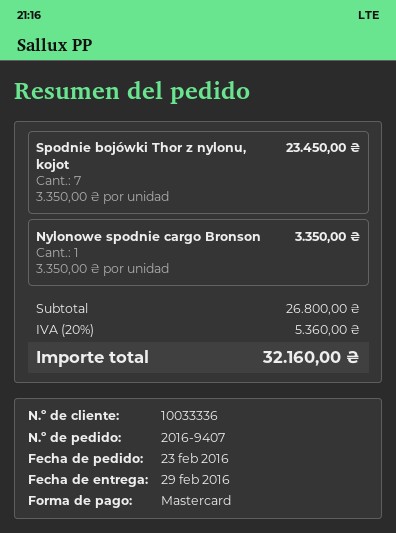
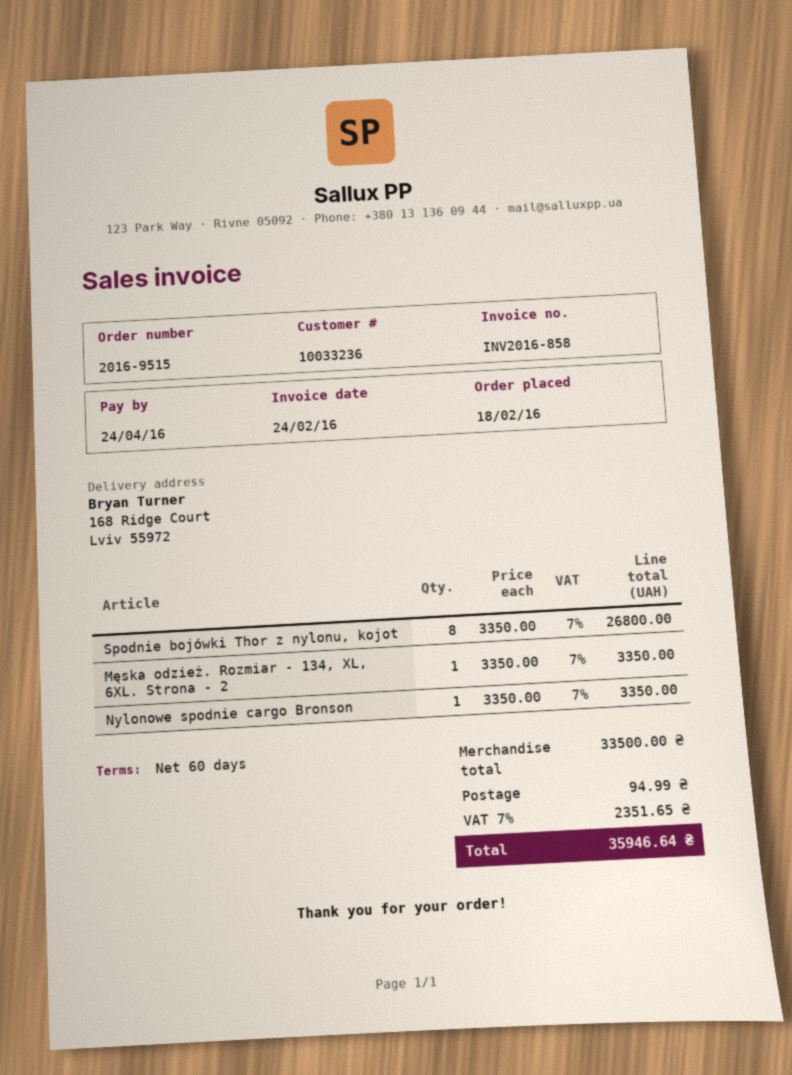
order number: 2016-9407 -> 2016-9515
order date: 2016-02-23 -> 2016-02-18
customer number: 10033336 -> 10033236
Spodnie bojówki Thor z nylonu, kojot: 7 x 3350.00 = 23450.00 -> 8 x 3350.00 = 26800.00
Męska odzież. Rozmiar - 134, XL, 6XL. Strona - 2: none -> 1 x 3350.00 = 3350.00
subtotal: 26800.00 -> 33500.00
shipping: none -> 94.99
tax: 20% = 5360.00 -> 7% = 2351.65
total: 32160.00 -> 35946.64

